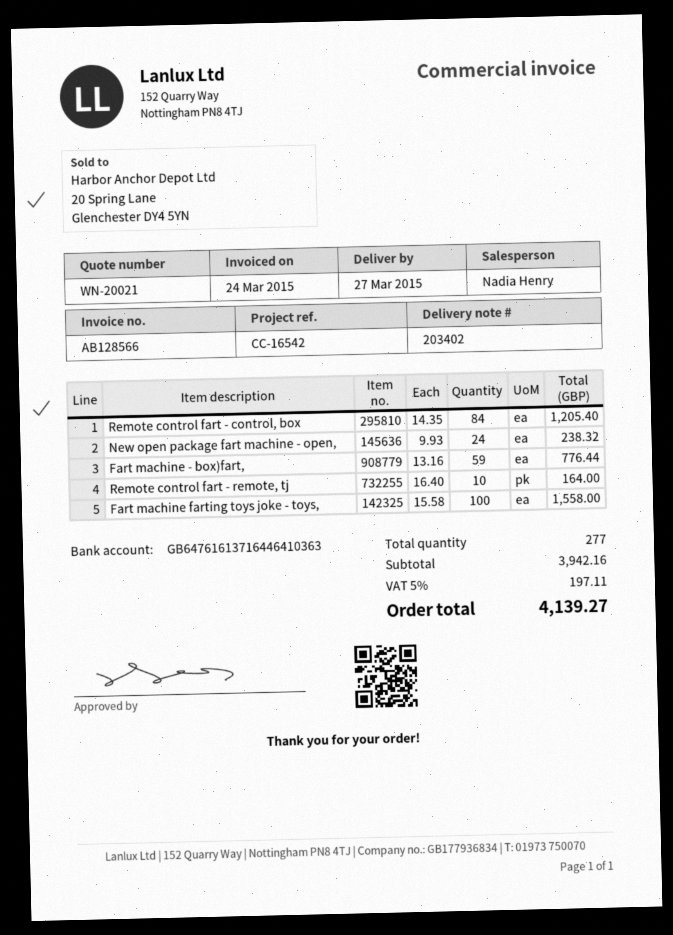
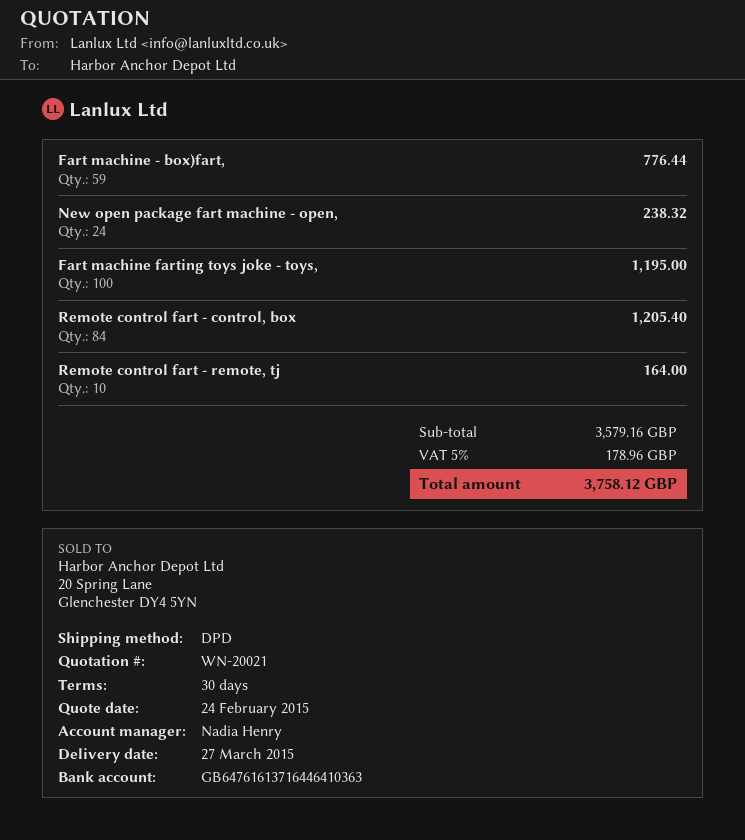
Fart machine farting toys joke - toys,: 100 for 1558.00 -> 100 for 1195.00
subtotal: 3942.16 -> 3579.16
tax: 5% = 197.11 -> 5% = 178.96
total: 4139.27 -> 3758.12

